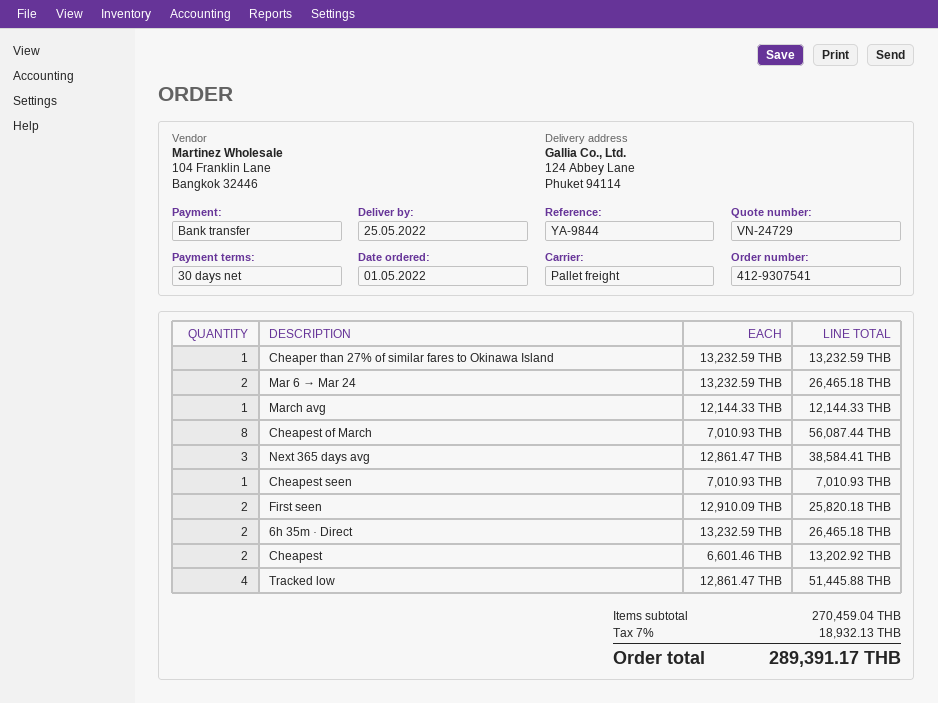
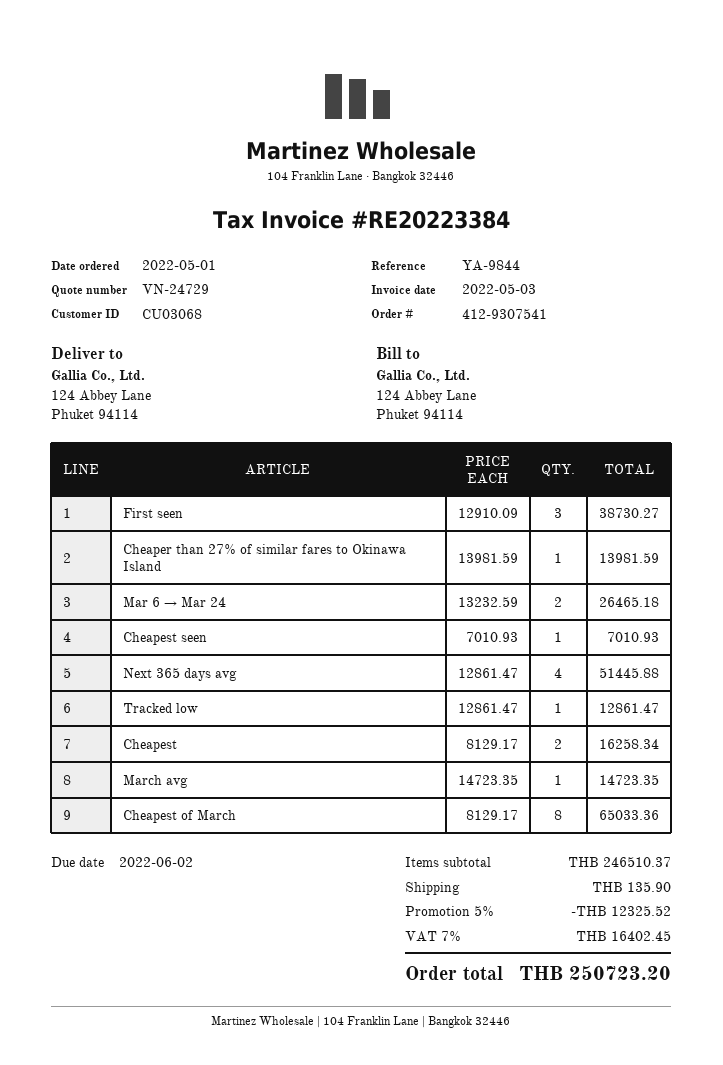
Cheaper than 27% of similar fares to Okinawa Island: 1 x 13232.59 = 13232.59 -> 1 x 13981.59 = 13981.59
March avg: 1 x 12144.33 = 12144.33 -> 1 x 14723.35 = 14723.35
Cheapest of March: 8 x 7010.93 = 56087.44 -> 8 x 8129.17 = 65033.36
Next 365 days avg: 3 x 12861.47 = 38584.41 -> 4 x 12861.47 = 51445.88
First seen: 2 x 12910.09 = 25820.18 -> 3 x 12910.09 = 38730.27
6h 35m · Direct: 2 x 13232.59 = 26465.18 -> none
Cheapest: 2 x 6601.46 = 13202.92 -> 2 x 8129.17 = 16258.34
Tracked low: 4 x 12861.47 = 51445.88 -> 1 x 12861.47 = 12861.47
subtotal: 270459.04 -> 246510.37
discount: none -> 5% = 12325.52
shipping: none -> 135.90
tax: 7% = 18932.13 -> 7% = 16402.45
total: 289391.17 -> 250723.20

